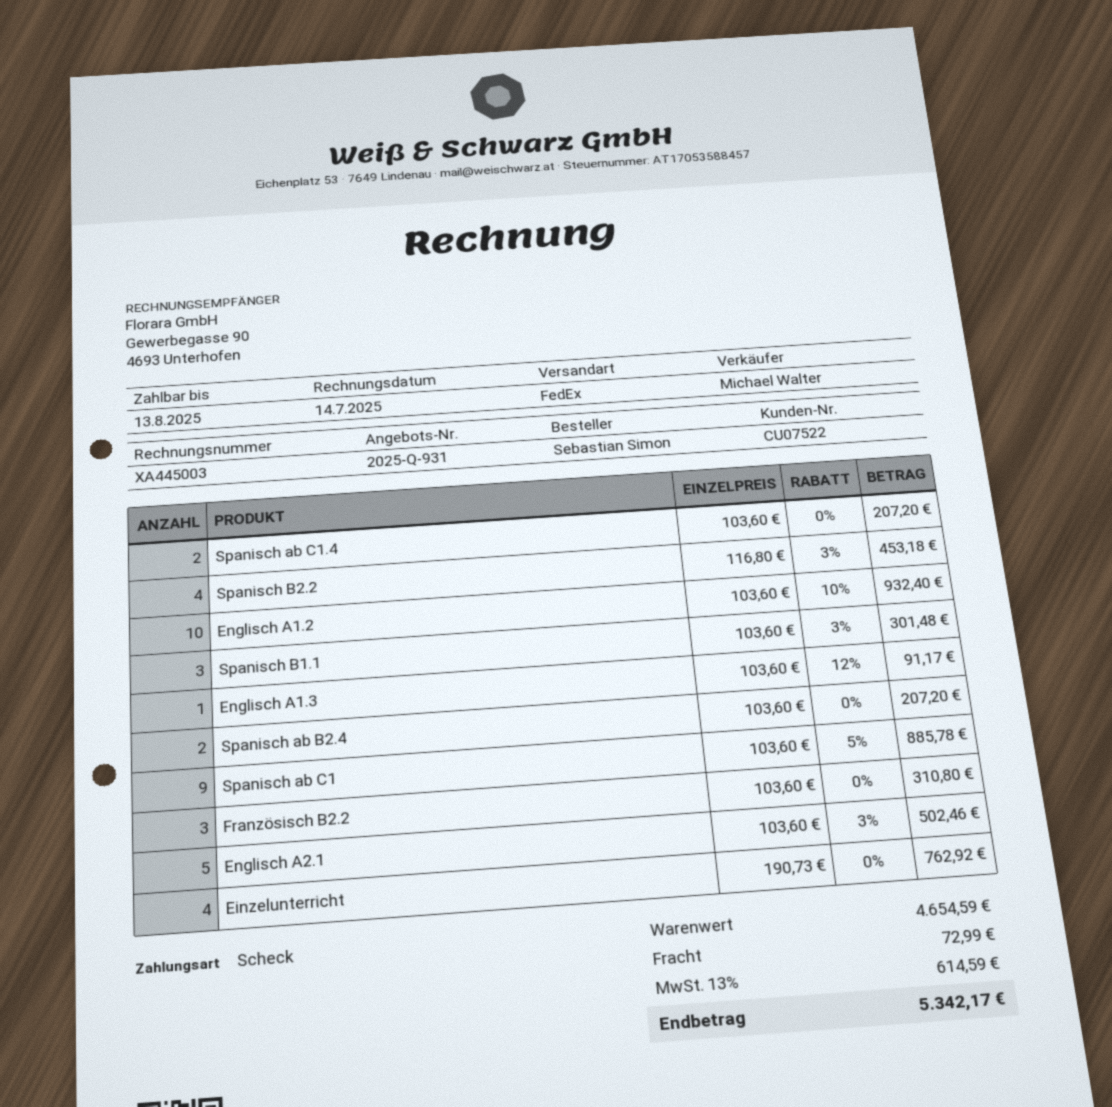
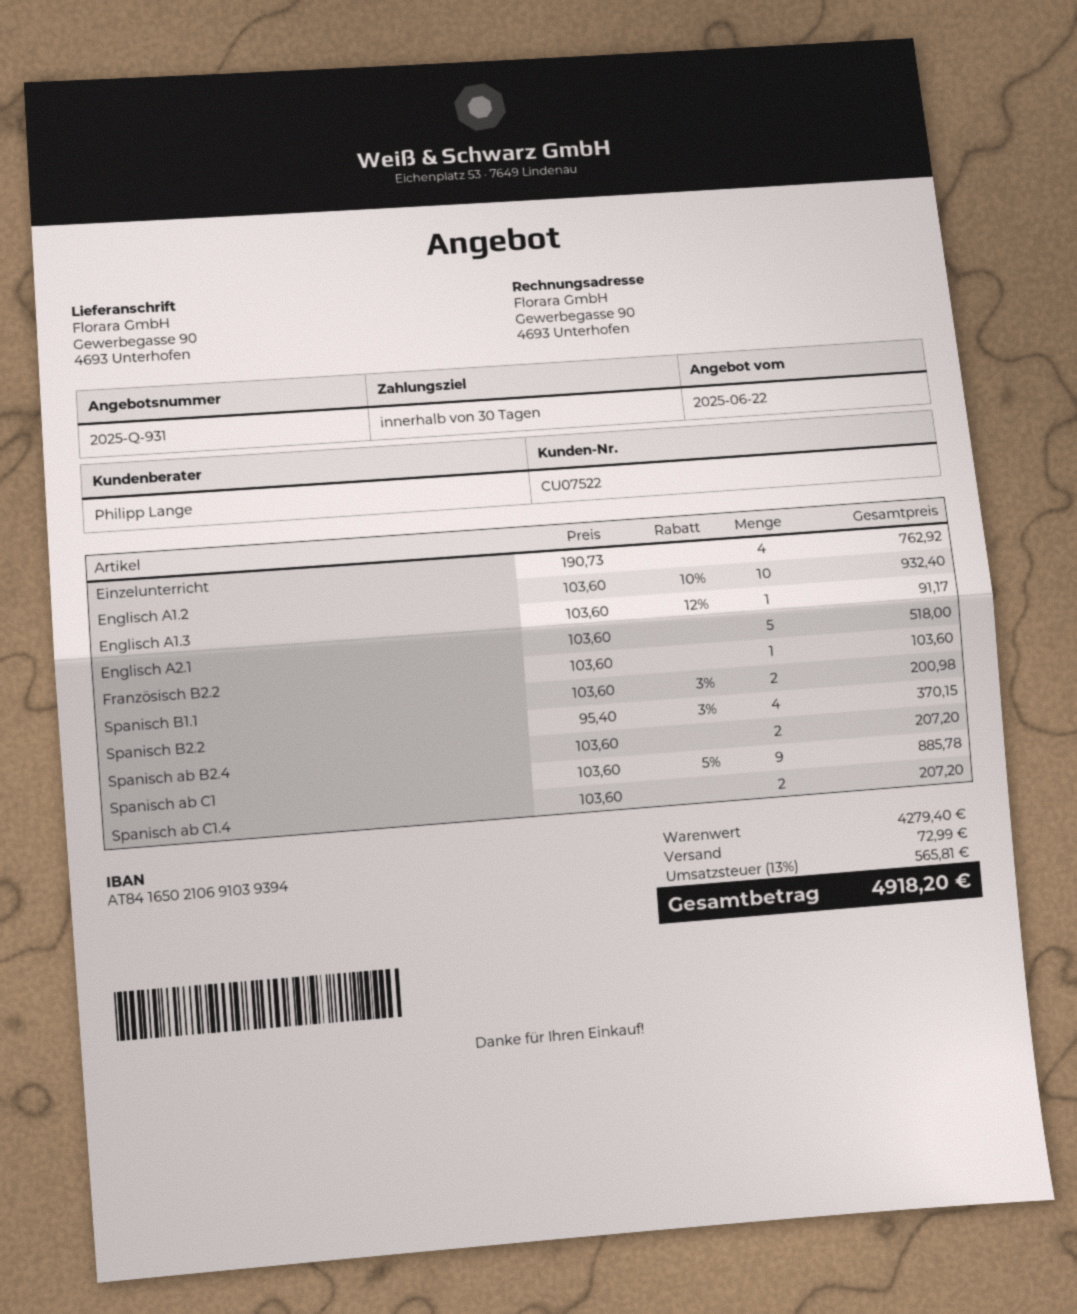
sales rep: Michael Walter -> Philipp Lange
Spanisch B2.2: 4 x 116.80 - 3% = 453.18 -> 4 x 95.40 - 3% = 370.15
Spanisch B1.1: 3 x 103.60 - 3% = 301.48 -> 2 x 103.60 - 3% = 200.98
Französisch B2.2: 3 x 103.60 = 310.80 -> 1 x 103.60 = 103.60
Englisch A2.1: 5 x 103.60 - 3% = 502.46 -> 5 x 103.60 = 518.00
subtotal: 4654.59 -> 4279.40
tax: 13% = 614.59 -> 13% = 565.81
total: 5342.17 -> 4918.20

